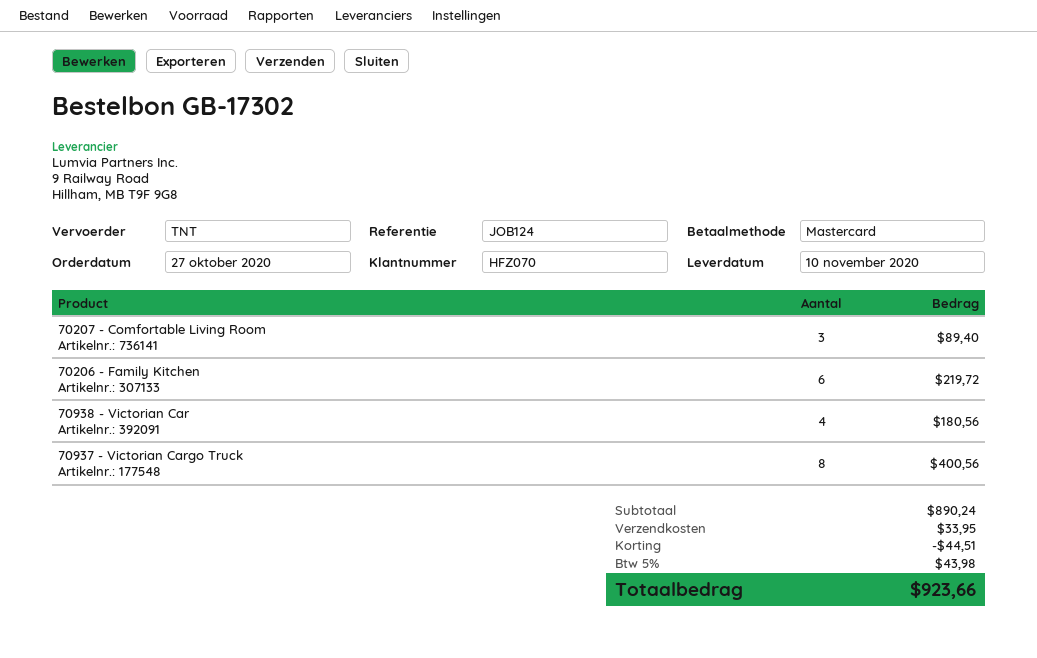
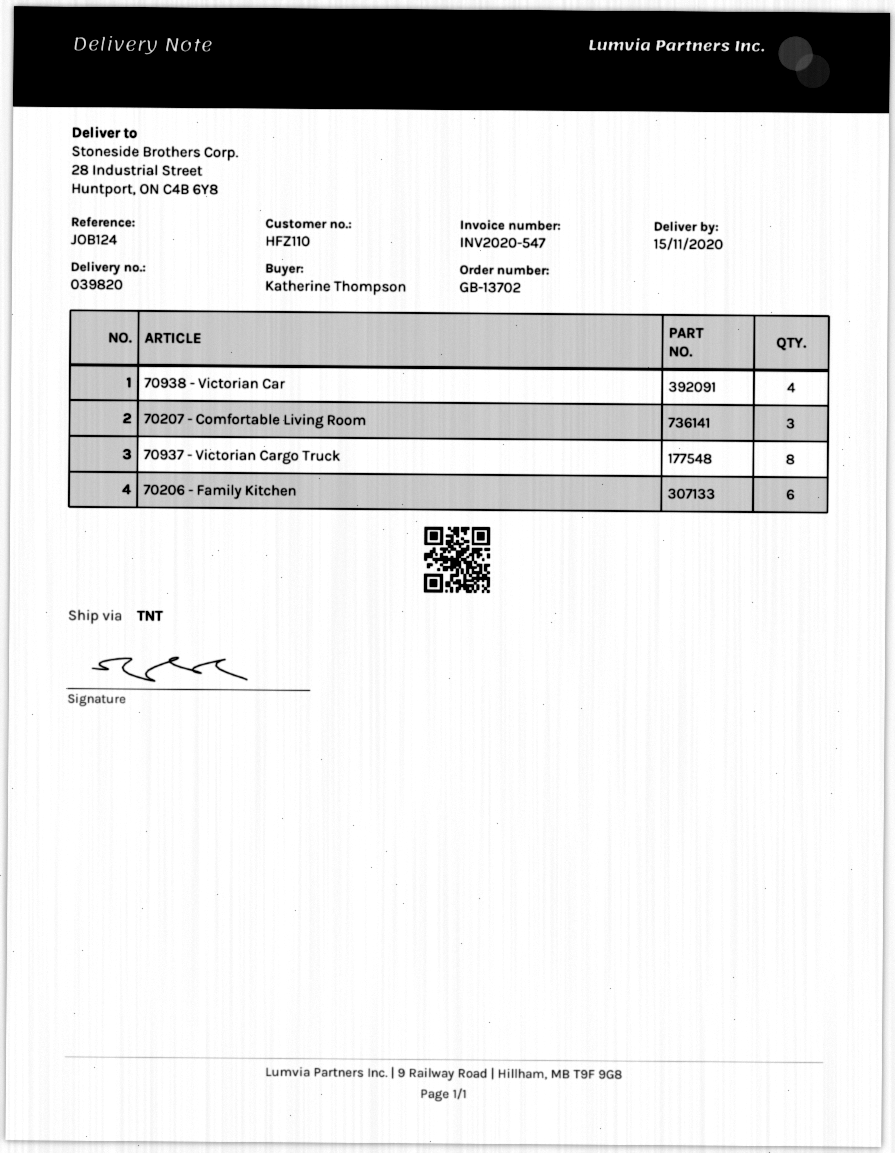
order number: GB-17302 -> GB-13702
delivery date: 2020-11-10 -> 2020-11-15
customer number: HFZ070 -> HFZ110

